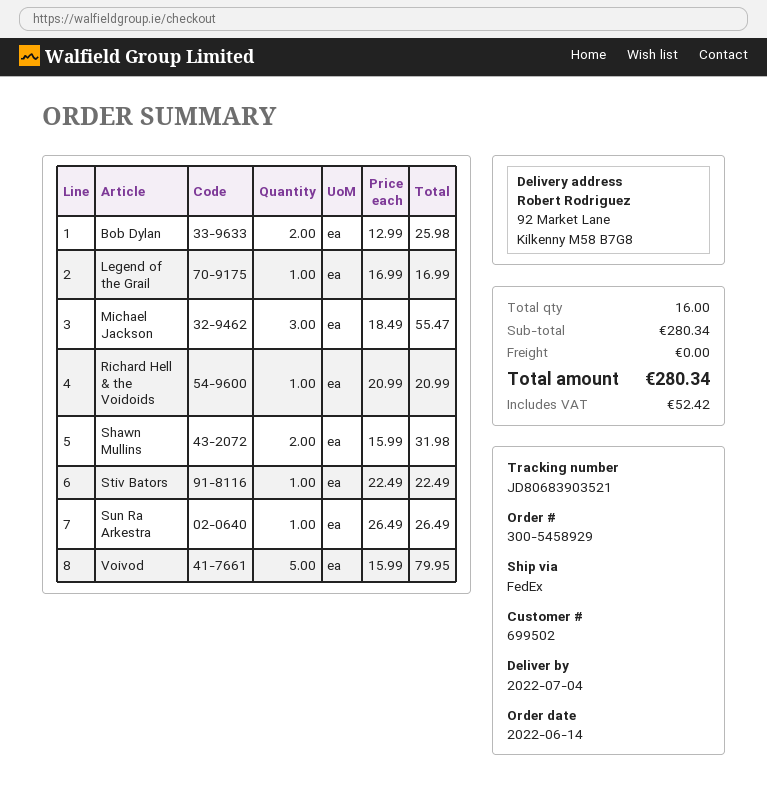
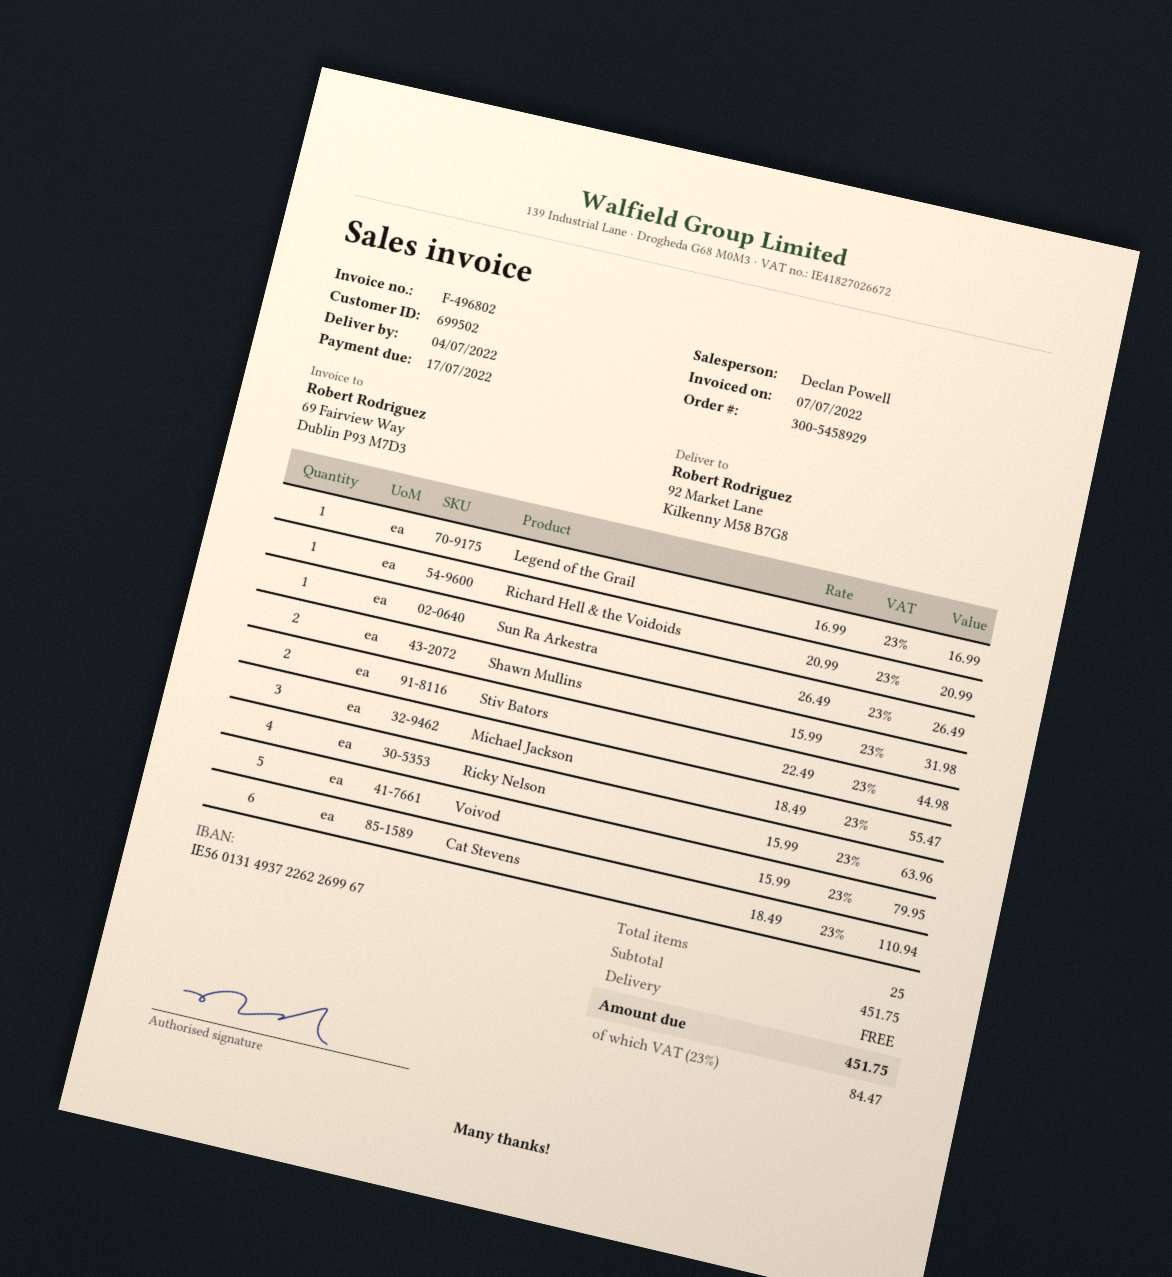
Bob Dylan: 2 x 12.99 = 25.98 -> none
Stiv Bators: 1 x 22.49 = 22.49 -> 2 x 22.49 = 44.98
Ricky Nelson: none -> 4 x 15.99 = 63.96
Cat Stevens: none -> 6 x 18.49 = 110.94
total quantity: 16 -> 25
subtotal: 280.34 -> 451.75
tax: 52.42 -> 84.47
total: 280.34 -> 451.75

